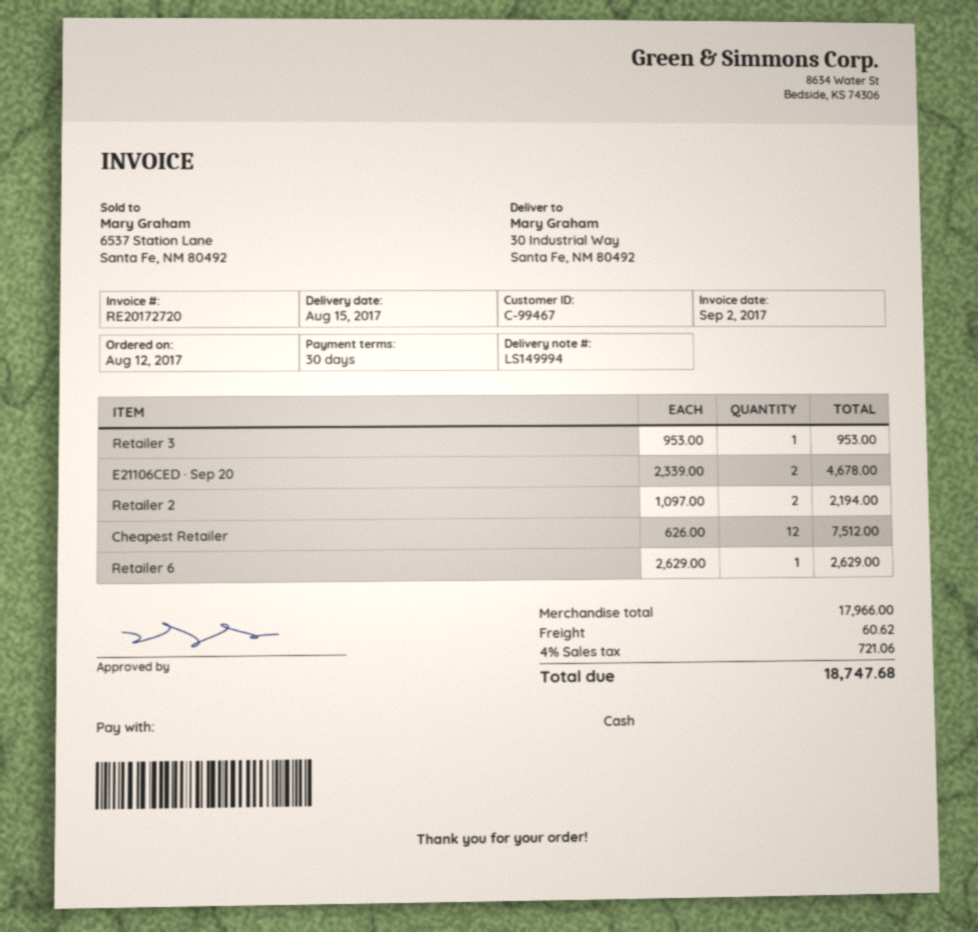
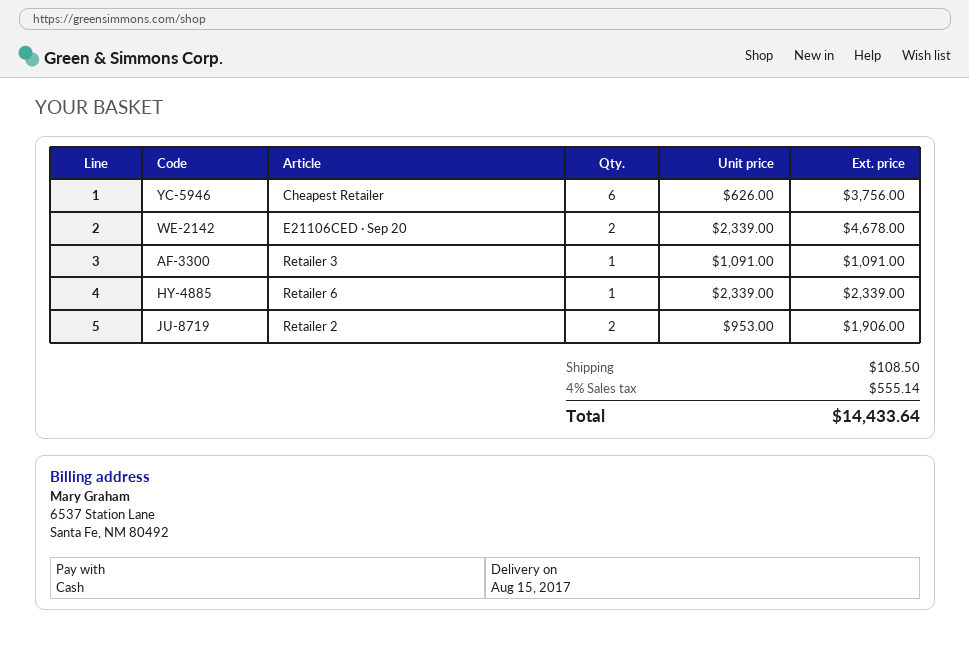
Retailer 3: 1 x 953.00 = 953.00 -> 1 x 1091.00 = 1091.00
Retailer 2: 2 x 1097.00 = 2194.00 -> 2 x 953.00 = 1906.00
Cheapest Retailer: 12 x 626.00 = 7512.00 -> 6 x 626.00 = 3756.00
Retailer 6: 1 x 2629.00 = 2629.00 -> 1 x 2339.00 = 2339.00
shipping: 60.62 -> 108.50
tax: 4% = 721.06 -> 4% = 555.14
total: 18747.68 -> 14433.64

